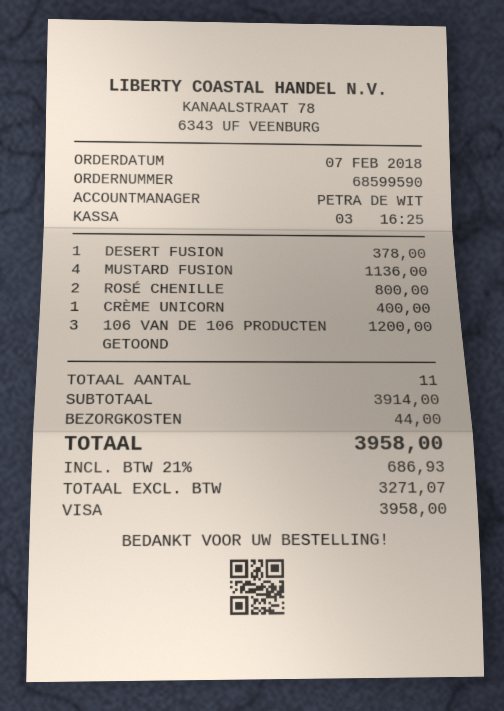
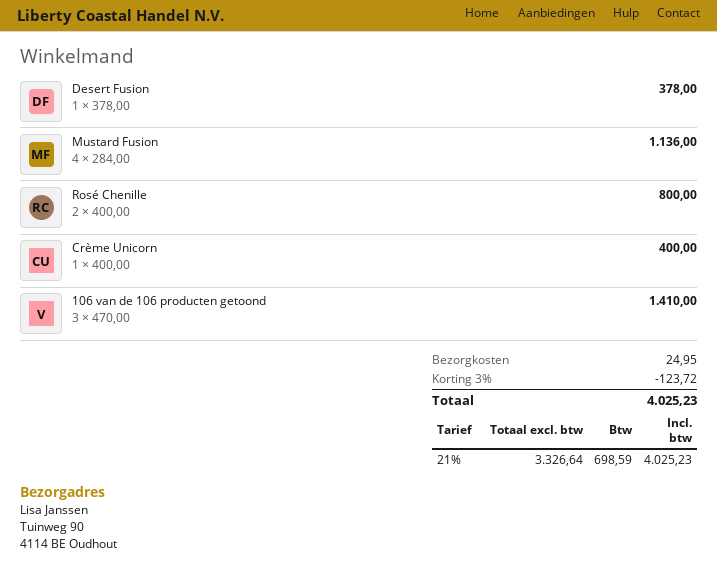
106 VAN DE 106 PRODUCTEN GETOOND: 3 for 1200.00 -> 3 for 1410.00
discount: none -> 3% = 123.72
shipping: 44.00 -> 24.95
net: 3271.07 -> 3326.64
tax: 21% = 686.93 -> 21% = 698.59
total: 3958.00 -> 4025.23

